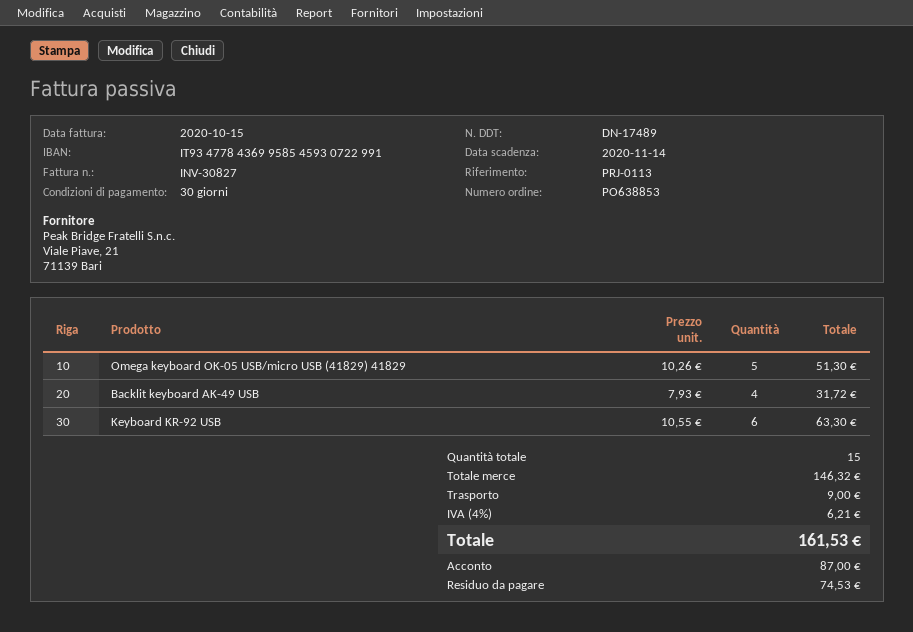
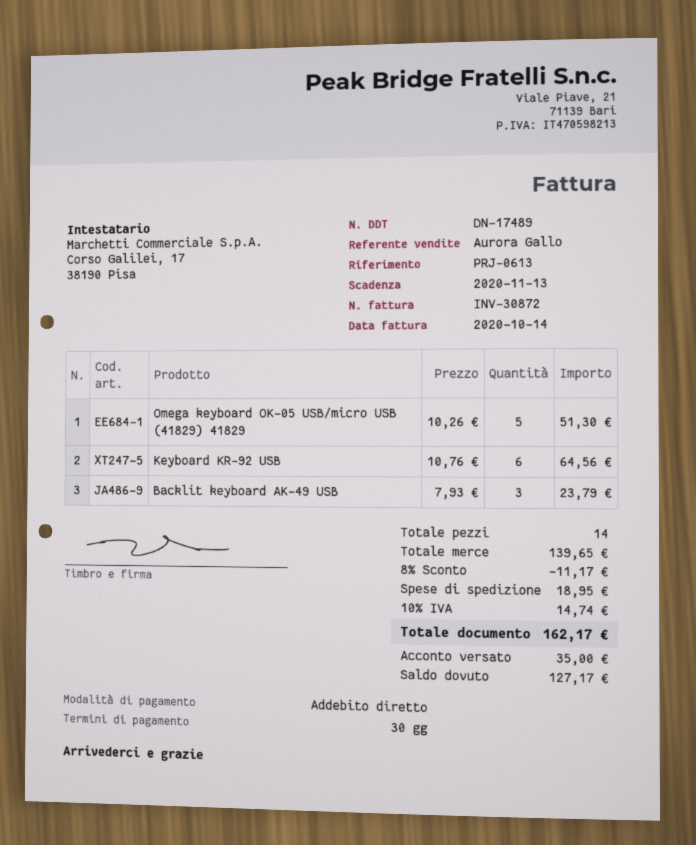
invoice number: INV-30827 -> INV-30872
invoice date: 2020-10-15 -> 2020-10-14
due date: 2020-11-14 -> 2020-11-13
reference: PRJ-0113 -> PRJ-0613
Backlit keyboard AK-49 USB: 4 x 7.93 = 31.72 -> 3 x 7.93 = 23.79
Keyboard KR-92 USB: 6 x 10.55 = 63.30 -> 6 x 10.76 = 64.56
total quantity: 15 -> 14
subtotal: 146.32 -> 139.65
discount: none -> 8% = 11.17
shipping: 9.00 -> 18.95
tax: 4% = 6.21 -> 10% = 14.74
total: 161.53 -> 162.17
deposit: 87.00 -> 35.00
balance: 74.53 -> 127.17

